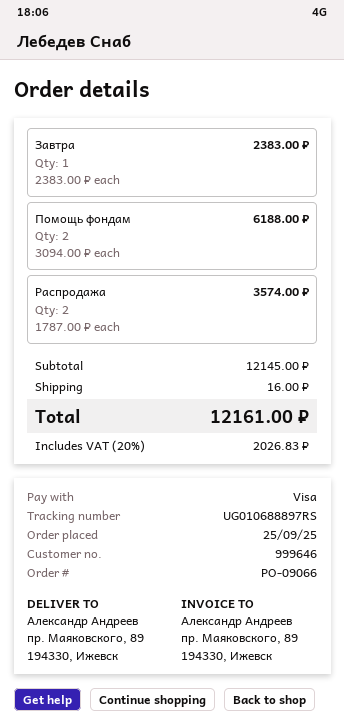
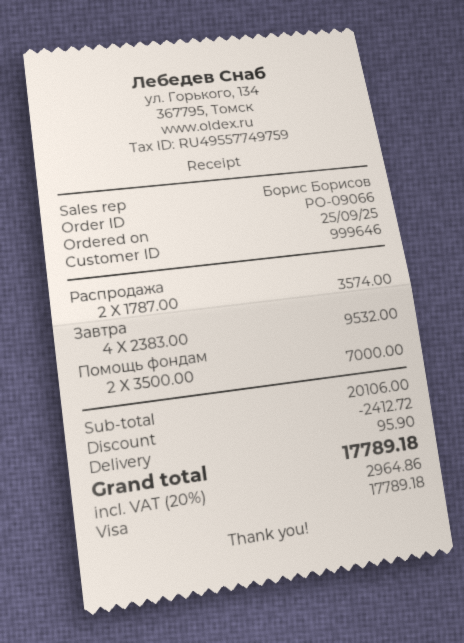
Завтра: 1 x 2383.00 = 2383.00 -> 4 x 2383.00 = 9532.00
Помощь фондам: 2 x 3094.00 = 6188.00 -> 2 x 3500.00 = 7000.00
subtotal: 12145.00 -> 20106.00
discount: none -> 2412.72
shipping: 16.00 -> 95.90
tax: 20% = 2026.83 -> 20% = 2964.86
total: 12161.00 -> 17789.18

